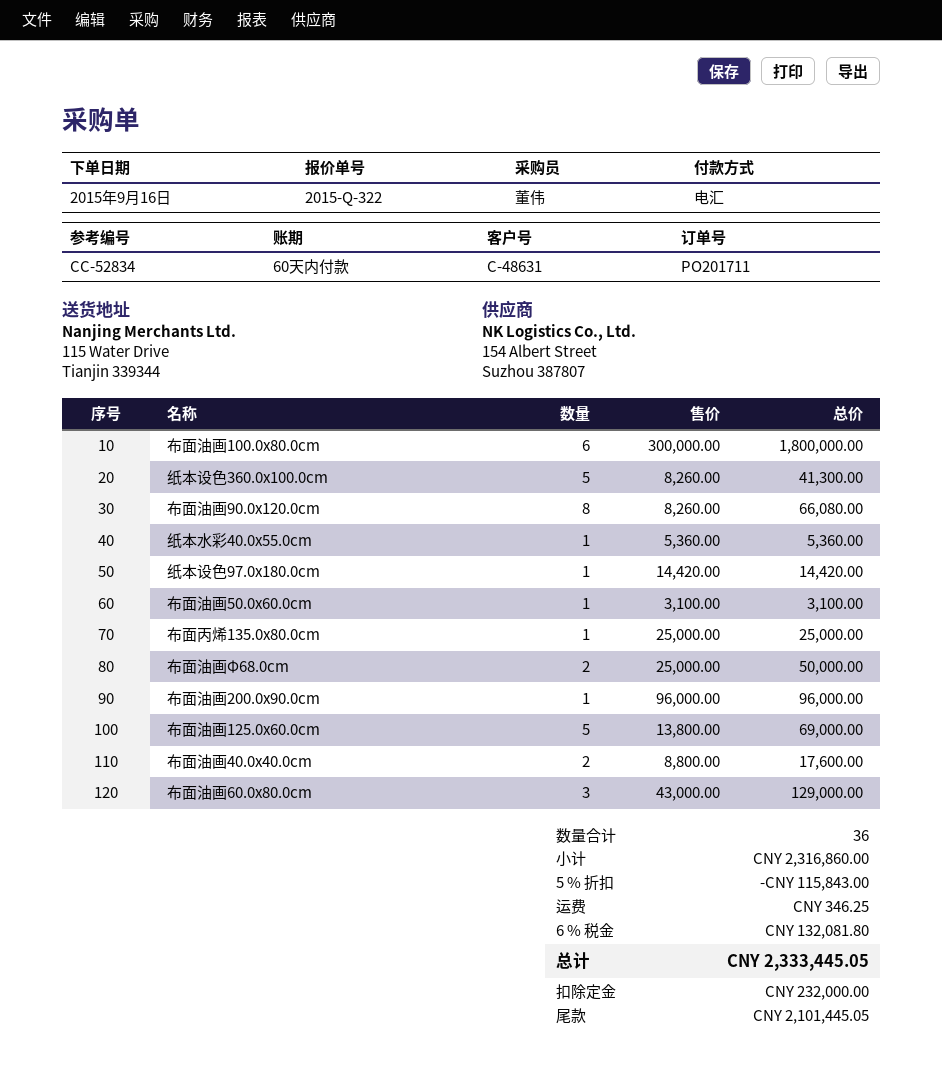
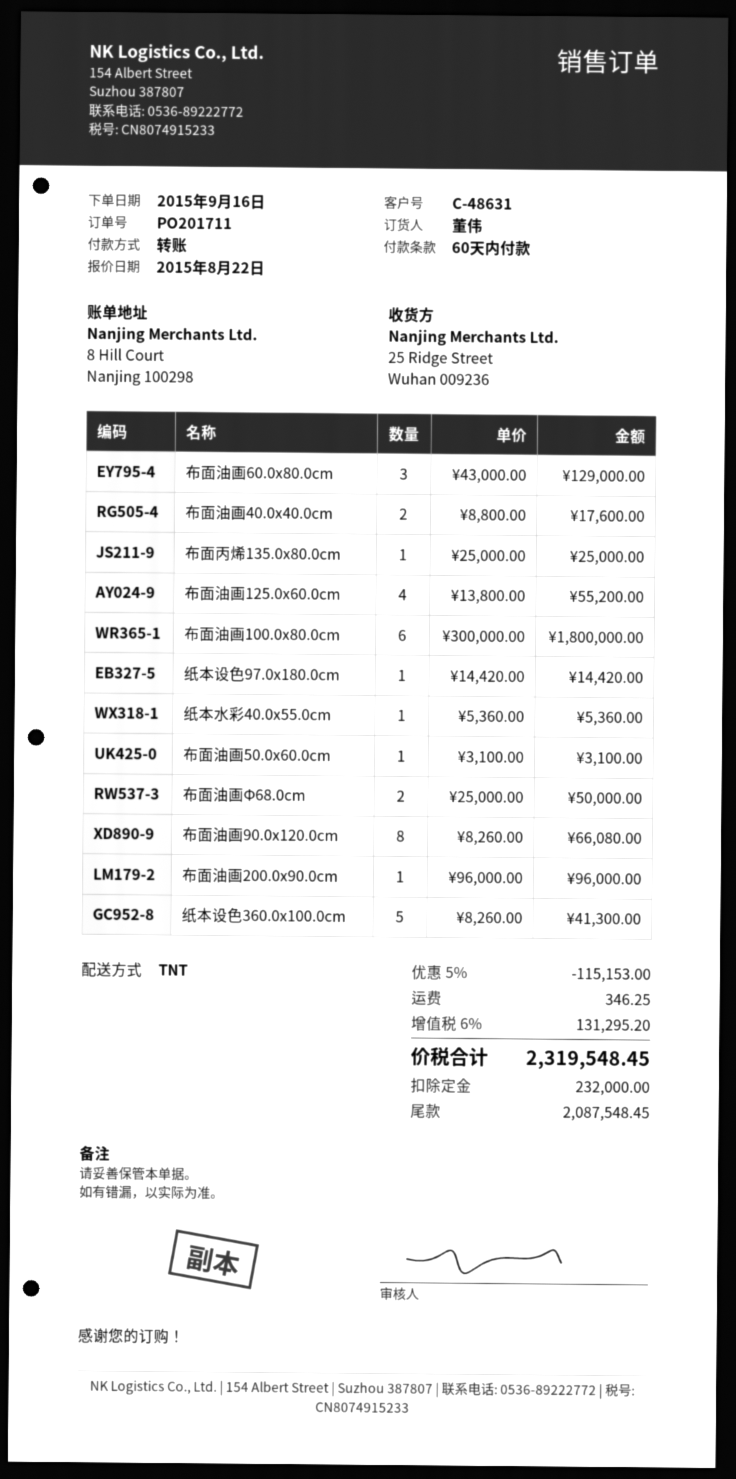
ship to: 115 Water Drive, Tianjin 339344 -> 25 Ridge Street, Wuhan 009236
布面油画125.0x60.0cm: 5 x 13800.00 = 69000.00 -> 4 x 13800.00 = 55200.00
discount: 5% = 115843.00 -> 5% = 115153.00
tax: 6% = 132081.80 -> 6% = 131295.20
total: 2333445.05 -> 2319548.45
balance: 2101445.05 -> 2087548.45

